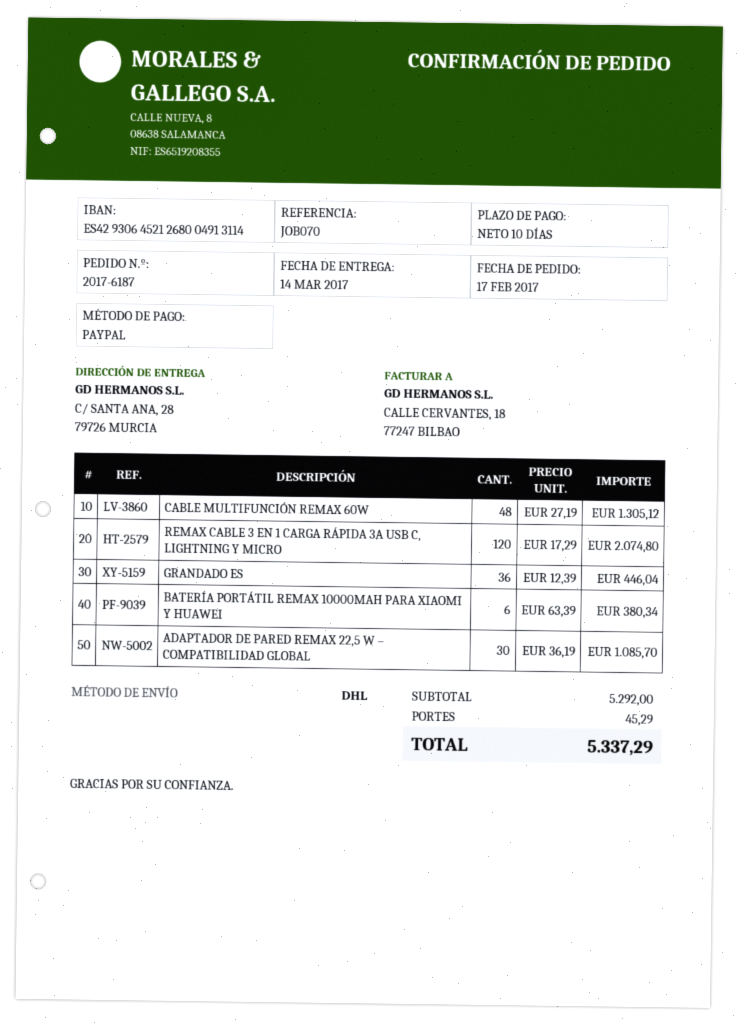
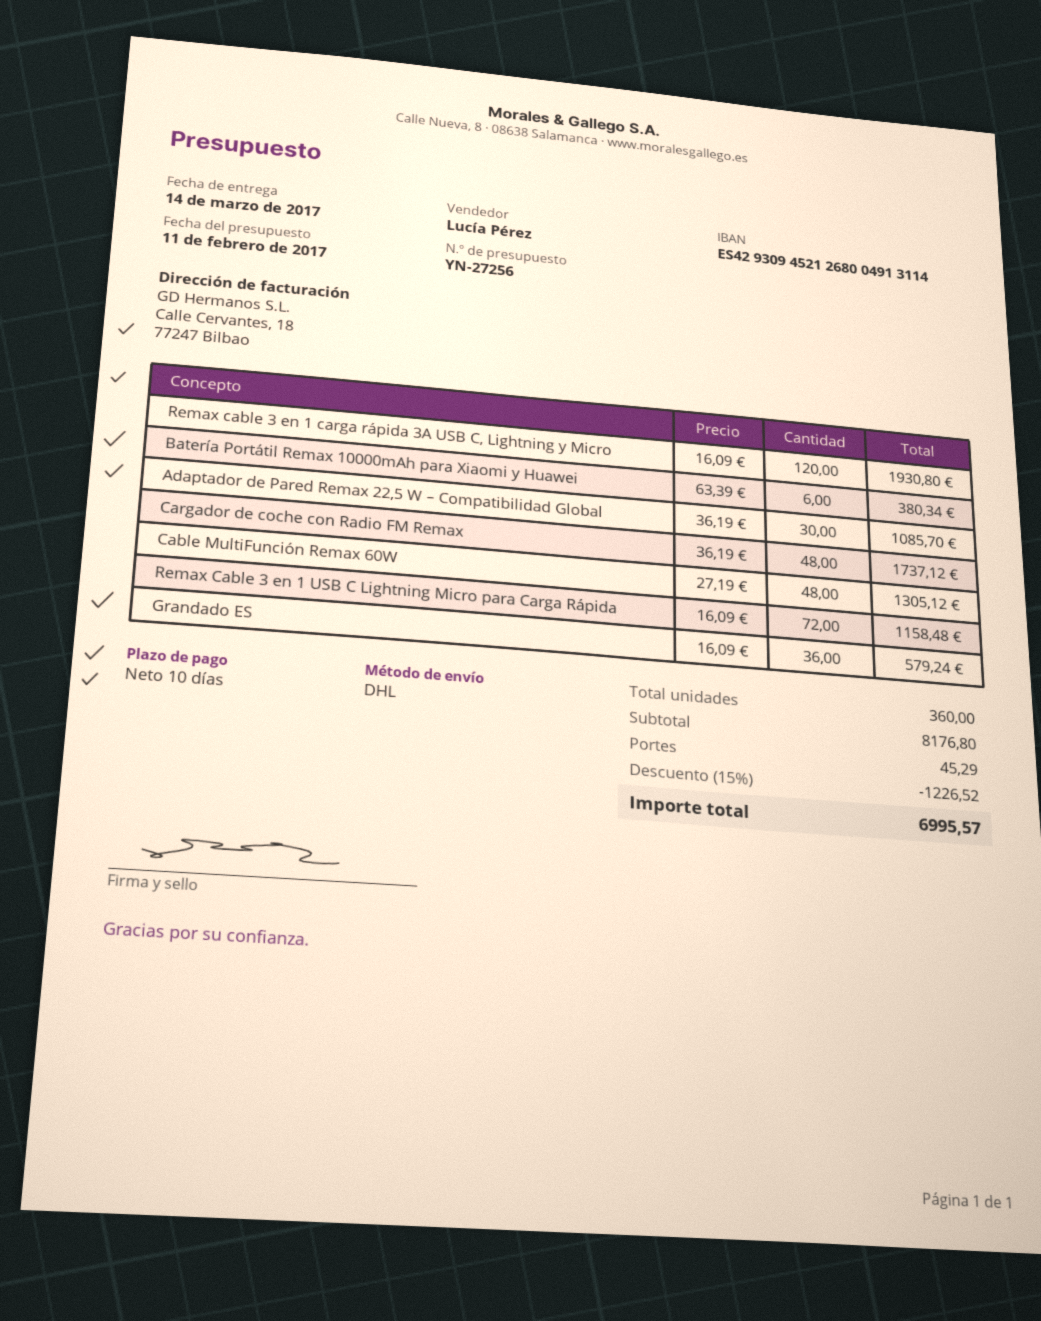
bank account: ES4293064521268004913114 -> ES4293094521268004913114
REMAX CABLE 3 EN 1 CARGA RÁPIDA 3A USB C, LIGHTNING Y MICRO: 120 x 17.29 = 2074.80 -> 120 x 16.09 = 1930.80
GRANDADO ES: 36 x 12.39 = 446.04 -> 36 x 16.09 = 579.24
Cargador de coche con Radio FM Remax: none -> 48 x 36.19 = 1737.12
Remax Cable 3 en 1 USB C Lightning Micro para Carga Rápida: none -> 72 x 16.09 = 1158.48
subtotal: 5292.00 -> 8176.80
discount: none -> 15% = 1226.52
total: 5337.29 -> 6995.57

